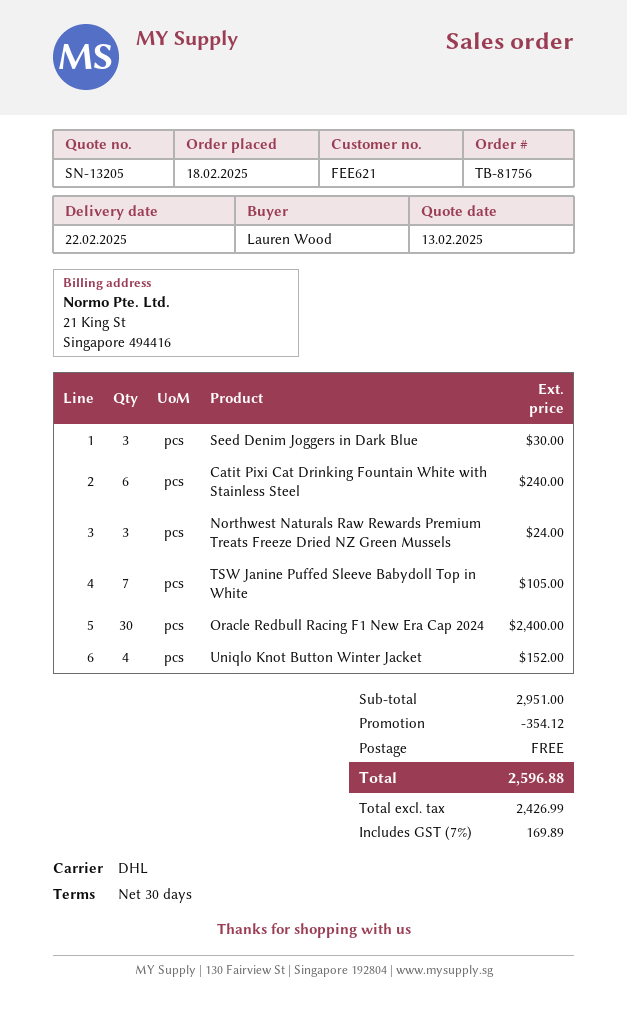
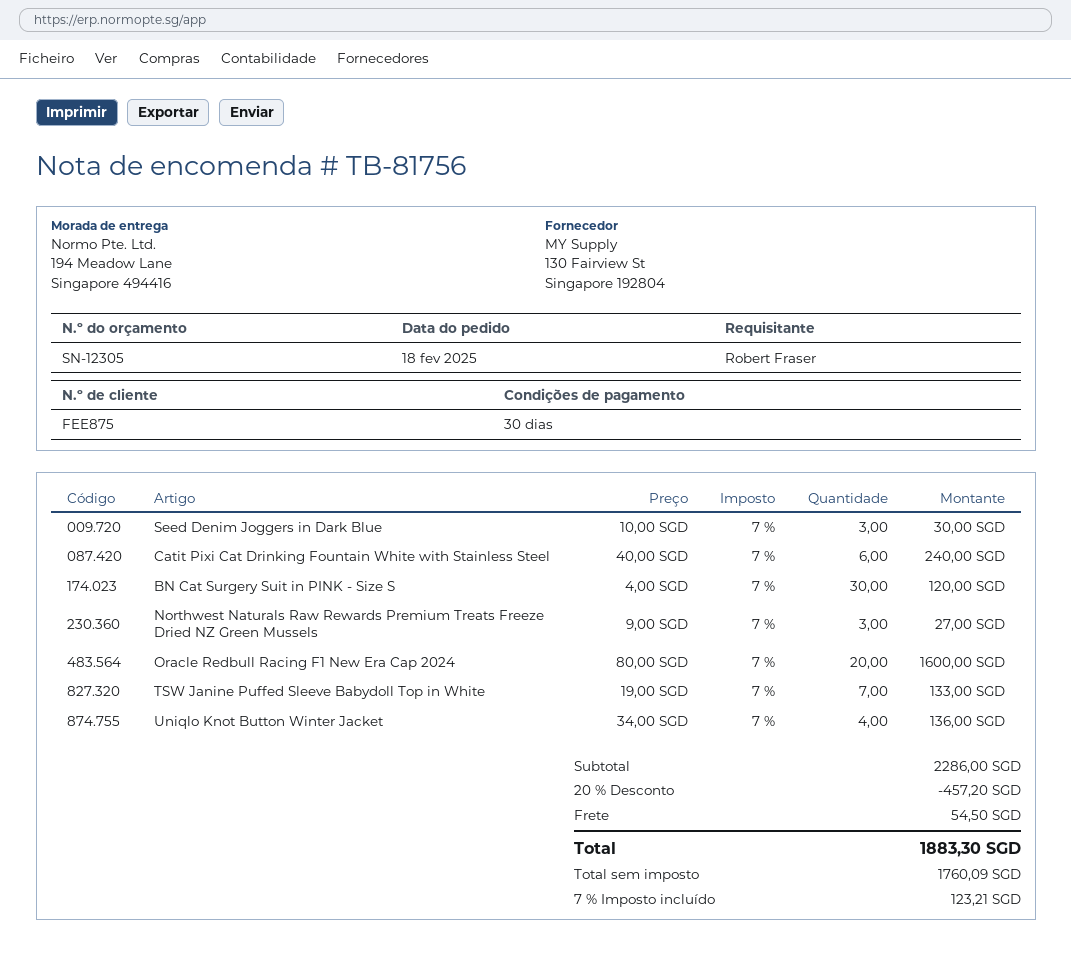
quote number: SN-13205 -> SN-12305
customer number: FEE621 -> FEE875
ordered by: Lauren Wood -> Robert Fraser
Northwest Naturals Raw Rewards Premium Treats Freeze Dried NZ Green Mussels: 3 for 24.00 -> 3 for 27.00
TSW Janine Puffed Sleeve Babydoll Top in White: 7 for 105.00 -> 7 for 133.00
Oracle Redbull Racing F1 New Era Cap 2024: 30 for 2400.00 -> 20 for 1600.00
Uniqlo Knot Button Winter Jacket: 4 for 152.00 -> 4 for 136.00
BN Cat Surgery Suit in PINK - Size S: none -> 30 for 120.00
subtotal: 2951.00 -> 2286.00
discount: 354.12 -> 457.20
shipping: 0.00 -> 54.50
net: 2426.99 -> 1760.09
tax: 7% = 169.89 -> 7% = 123.21
total: 2596.88 -> 1883.30

